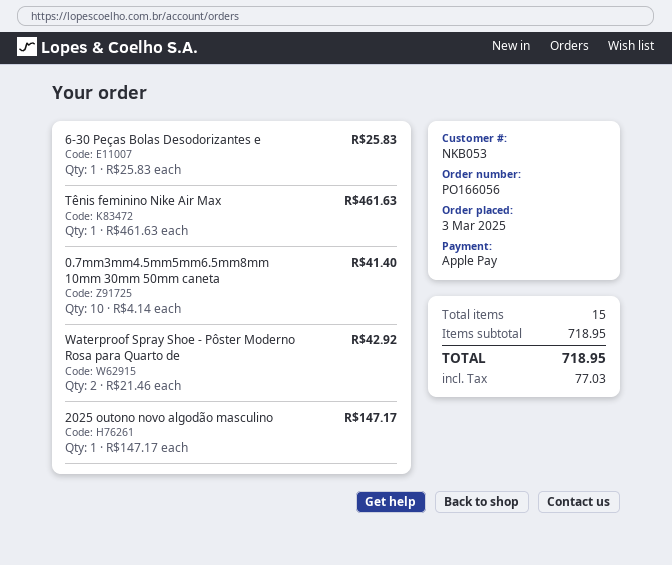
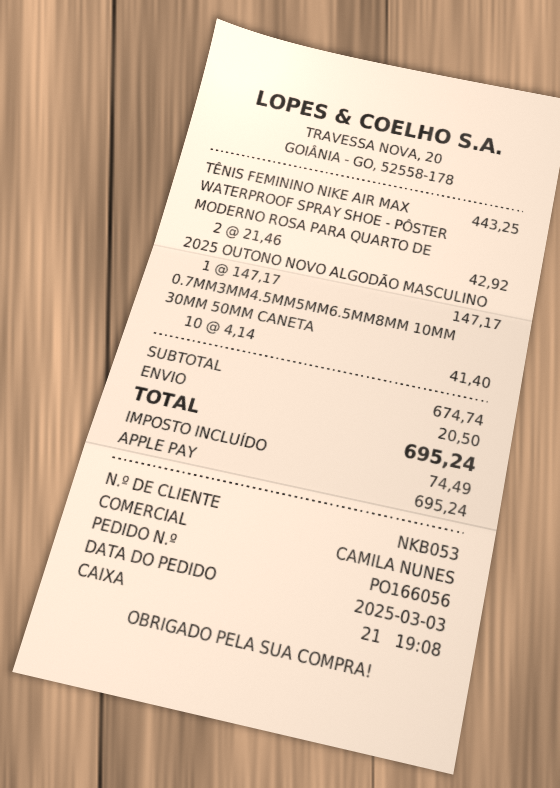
6-30 Peças Bolas Desodorizantes e: 1 x 25.83 = 25.83 -> none
Tênis feminino Nike Air Max: 1 x 461.63 = 461.63 -> 1 x 443.25 = 443.25
subtotal: 718.95 -> 674.74
shipping: none -> 20.50
tax: 77.03 -> 74.49
total: 718.95 -> 695.24

